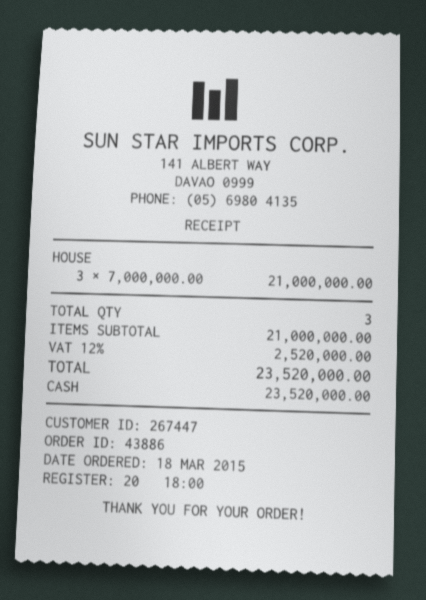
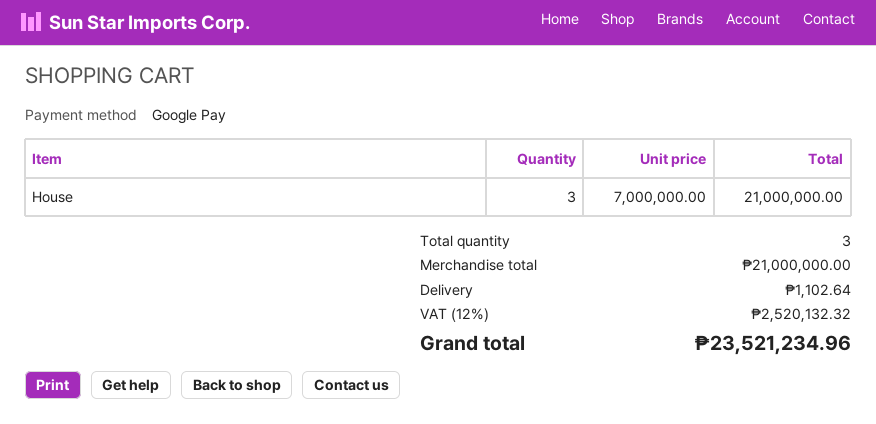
payment method: cash -> Google Pay
shipping: none -> 1102.64
tax: 12% = 2520000.00 -> 12% = 2520132.32
total: 23520000.00 -> 23521234.96

